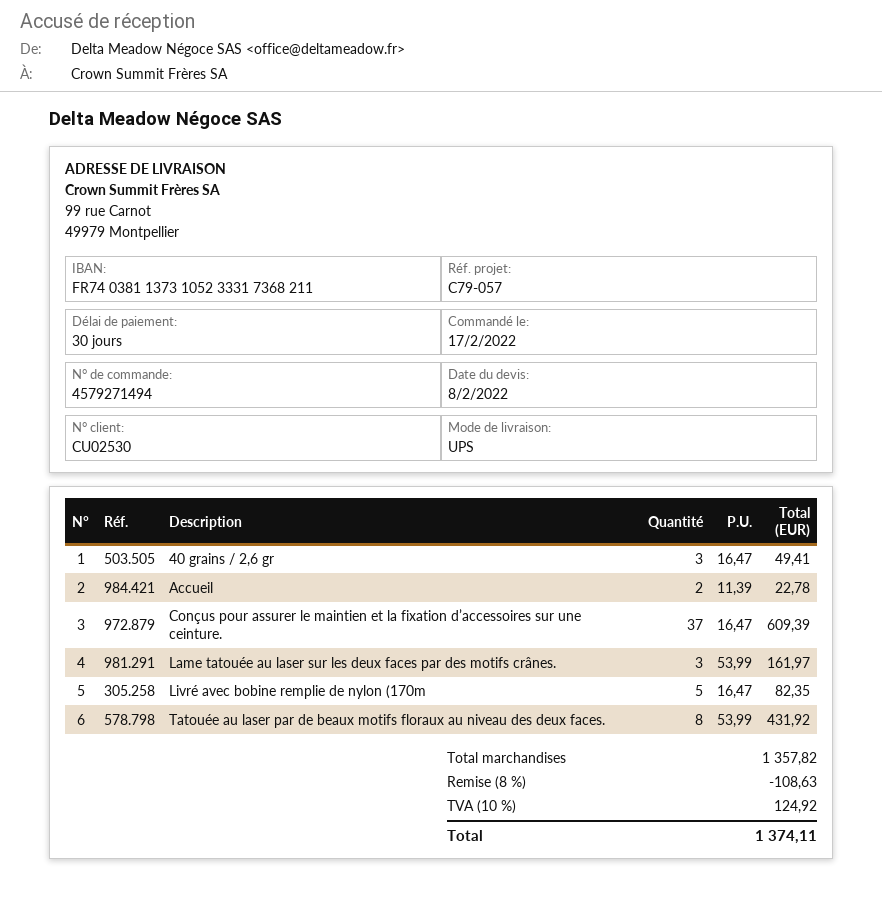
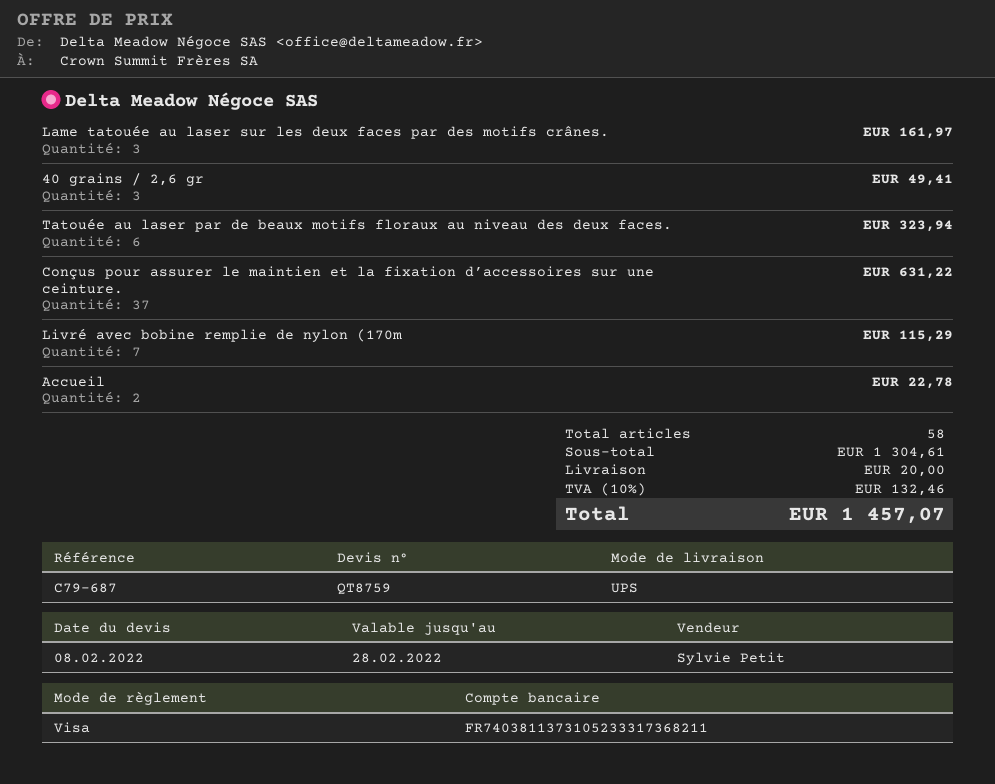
reference: C79-057 -> C79-687
Conçus pour assurer le maintien et la fixation d’accessoires sur une ceinture.: 37 for 609.39 -> 37 for 631.22
Livré avec bobine remplie de nylon (170m: 5 for 82.35 -> 7 for 115.29
Tatouée au laser par de beaux motifs floraux au niveau des deux faces.: 8 for 431.92 -> 6 for 323.94
subtotal: 1357.82 -> 1304.61
discount: 8% = 108.63 -> none
shipping: none -> 20.00
tax: 10% = 124.92 -> 10% = 132.46
total: 1374.11 -> 1457.07

